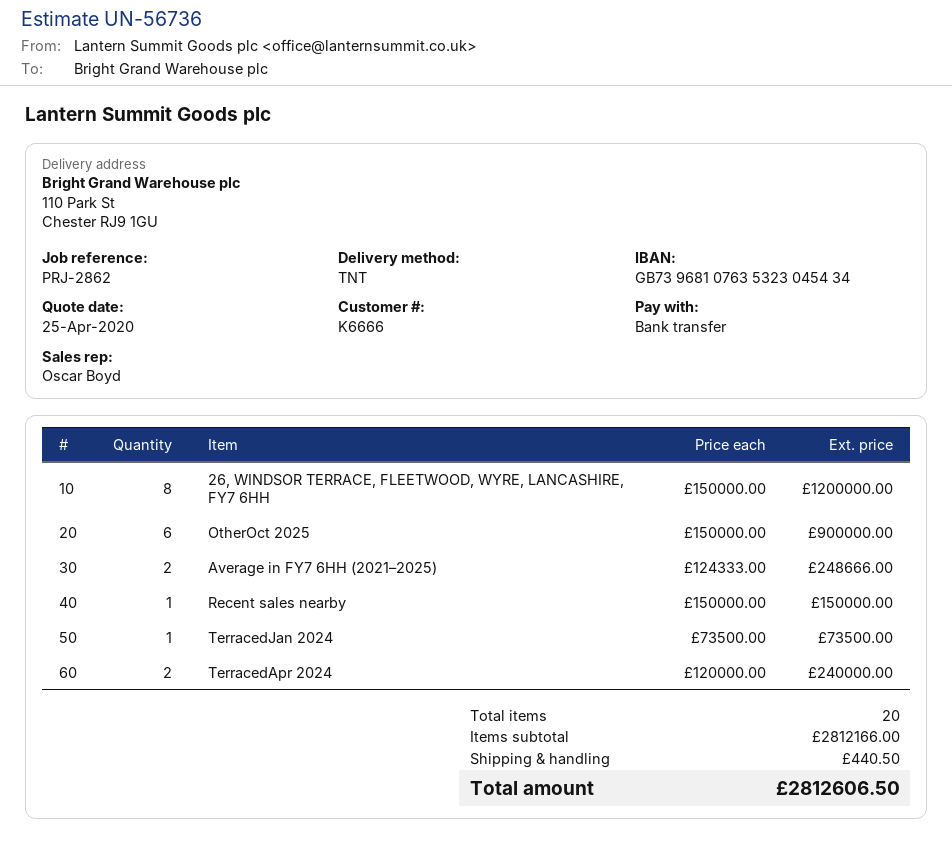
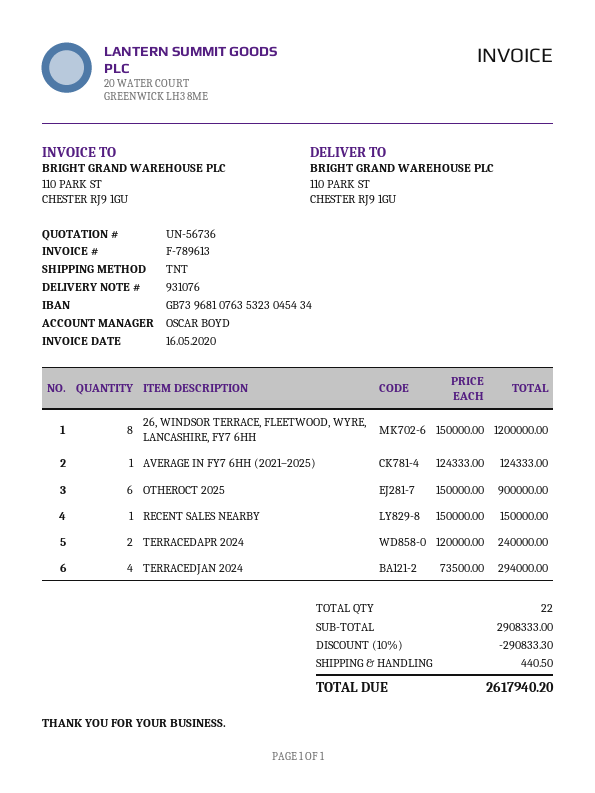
Average in FY7 6HH (2021–2025): 2 x 124333.00 = 248666.00 -> 1 x 124333.00 = 124333.00
TerracedJan 2024: 1 x 73500.00 = 73500.00 -> 4 x 73500.00 = 294000.00
total quantity: 20 -> 22
subtotal: 2812166.00 -> 2908333.00
discount: none -> 10% = 290833.30
total: 2812606.50 -> 2617940.20

